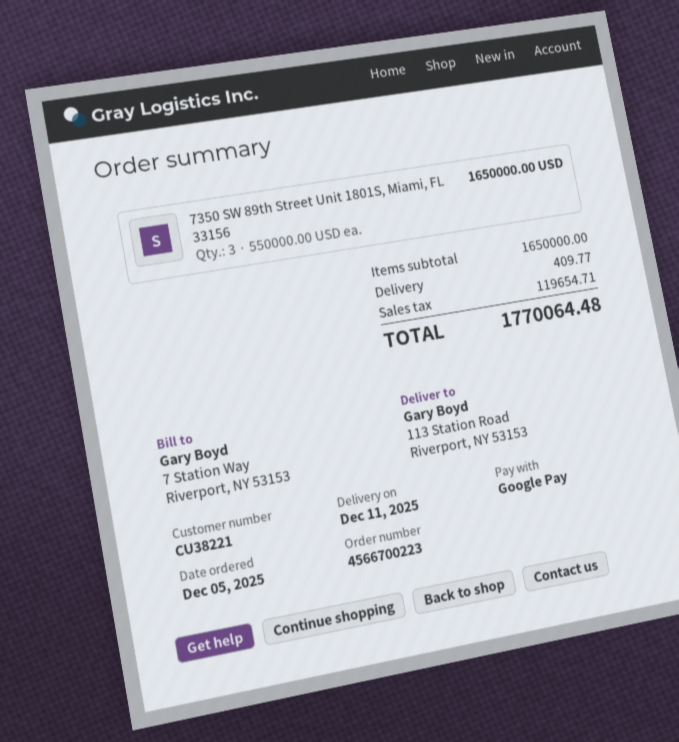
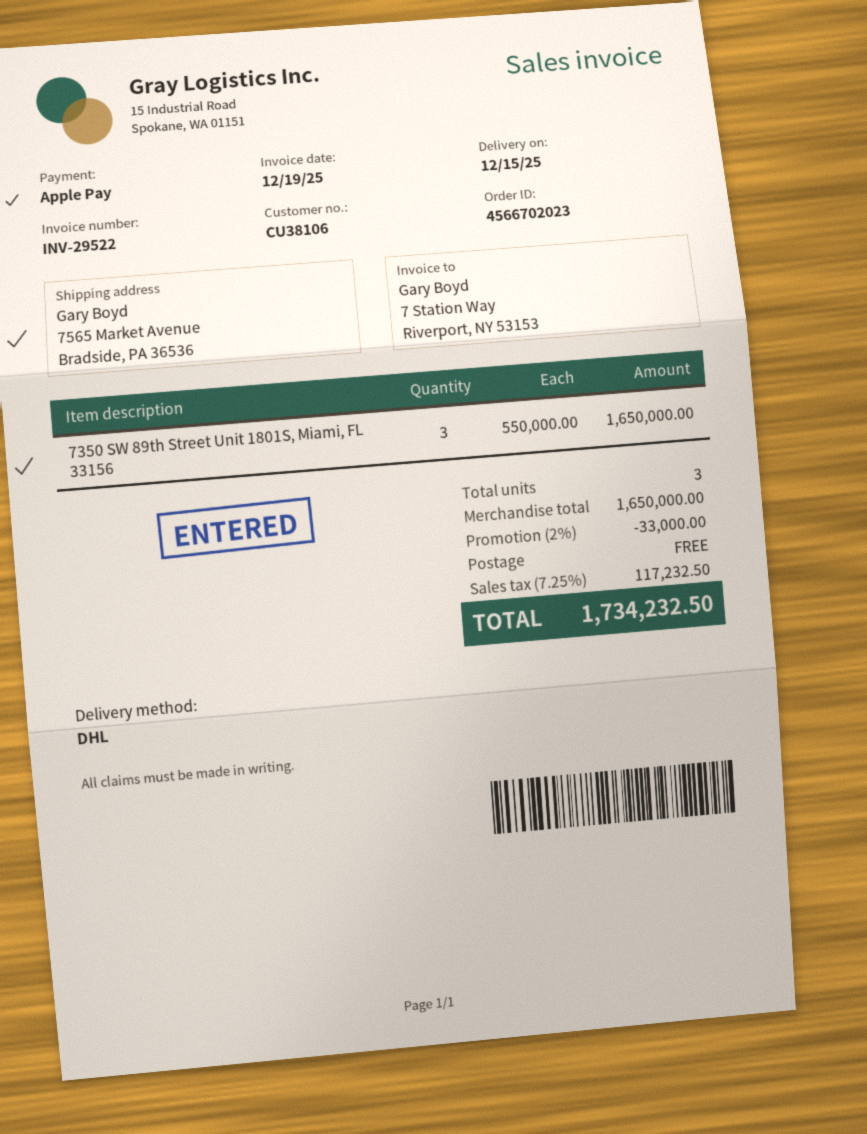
order number: 4566700223 -> 4566702023
delivery date: 2025-12-11 -> 2025-12-15
customer number: CU38221 -> CU38106
payment method: Google Pay -> Apple Pay
ship to: 113 Station Road, Riverport, NY 53153 -> 7565 Market Avenue, Bradside, PA 36536
discount: none -> 2% = 33000.00
shipping: 409.77 -> 0.00
tax: 119654.71 -> 117232.50
total: 1770064.48 -> 1734232.50

